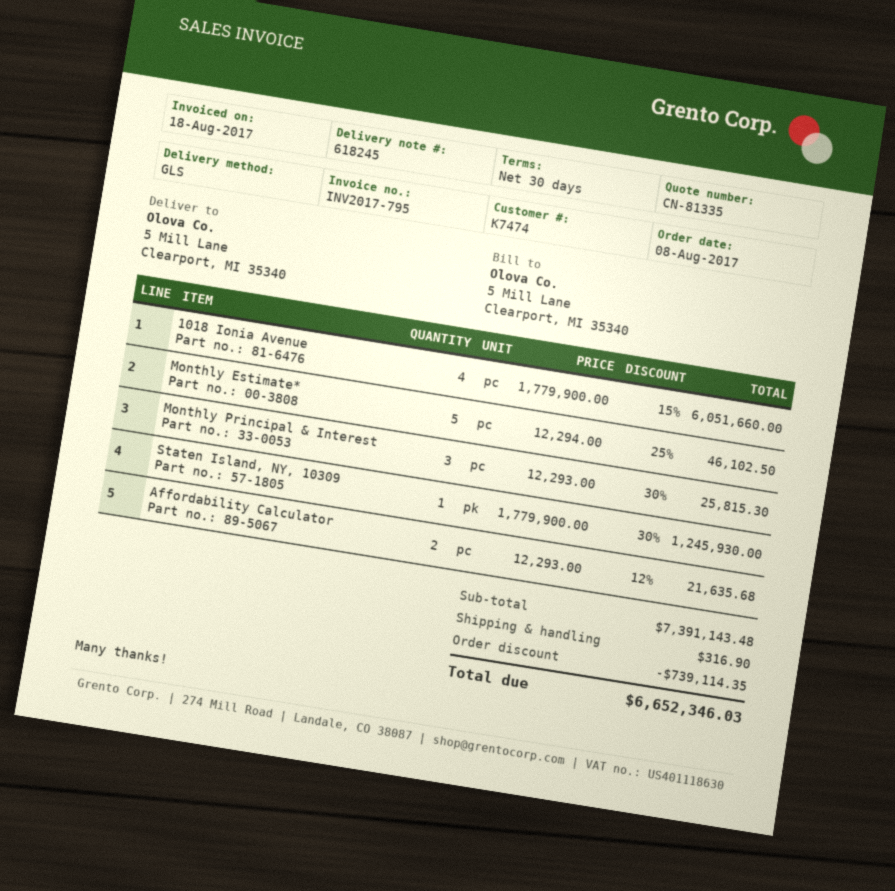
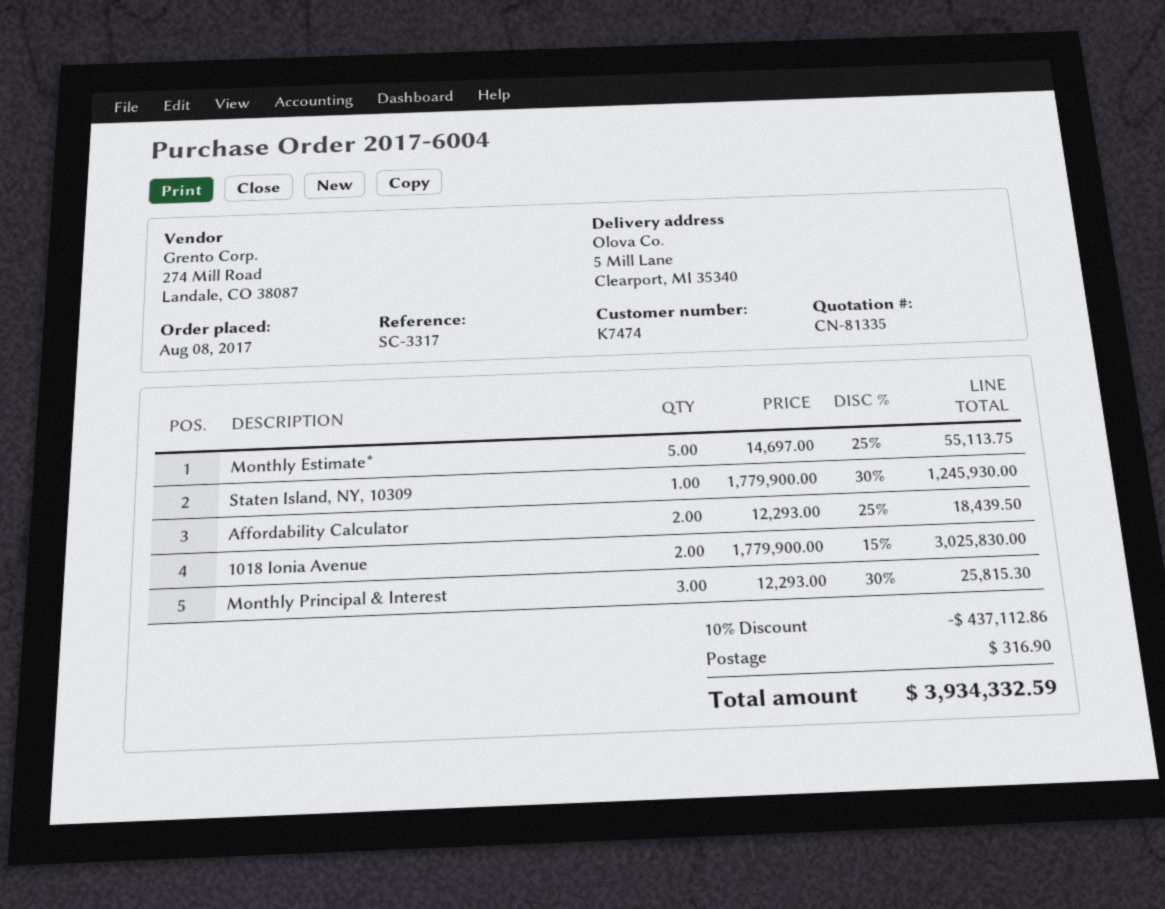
1018 Ionia Avenue: 4 x 1779900.00 - 15% = 6051660.00 -> 2 x 1779900.00 - 15% = 3025830.00
Monthly Estimate*: 5 x 12294.00 - 25% = 46102.50 -> 5 x 14697.00 - 25% = 55113.75
Affordability Calculator: 2 x 12293.00 - 12% = 21635.68 -> 2 x 12293.00 - 25% = 18439.50
discount: 739114.35 -> 437112.86
total: 6652346.03 -> 3934332.59

